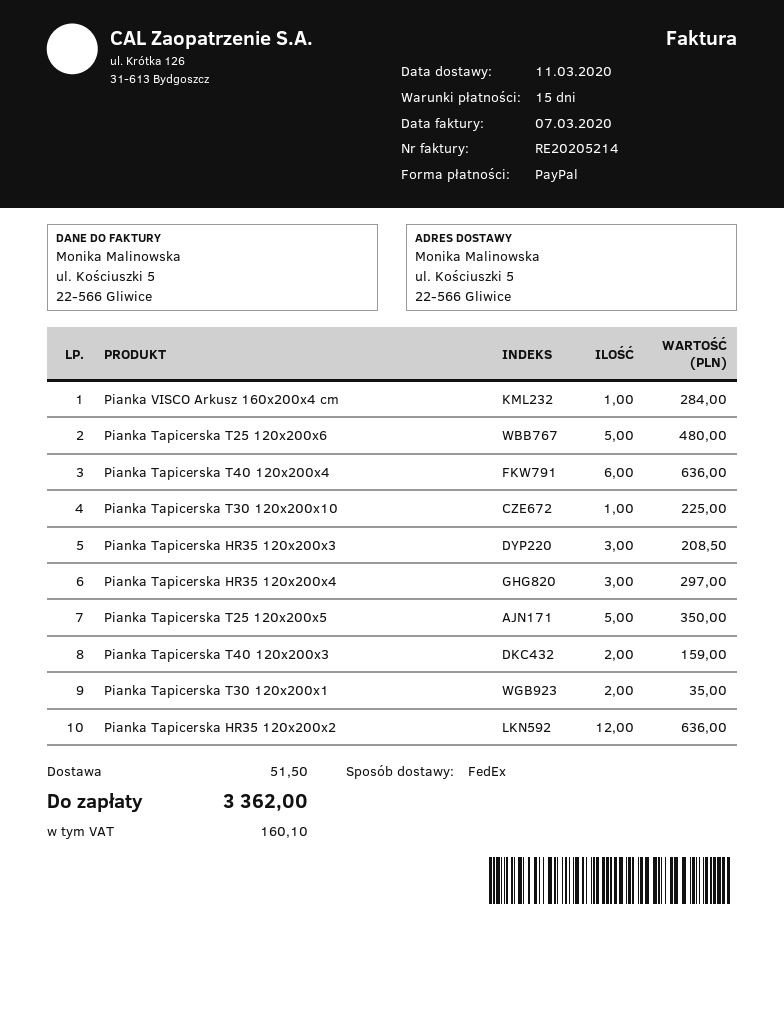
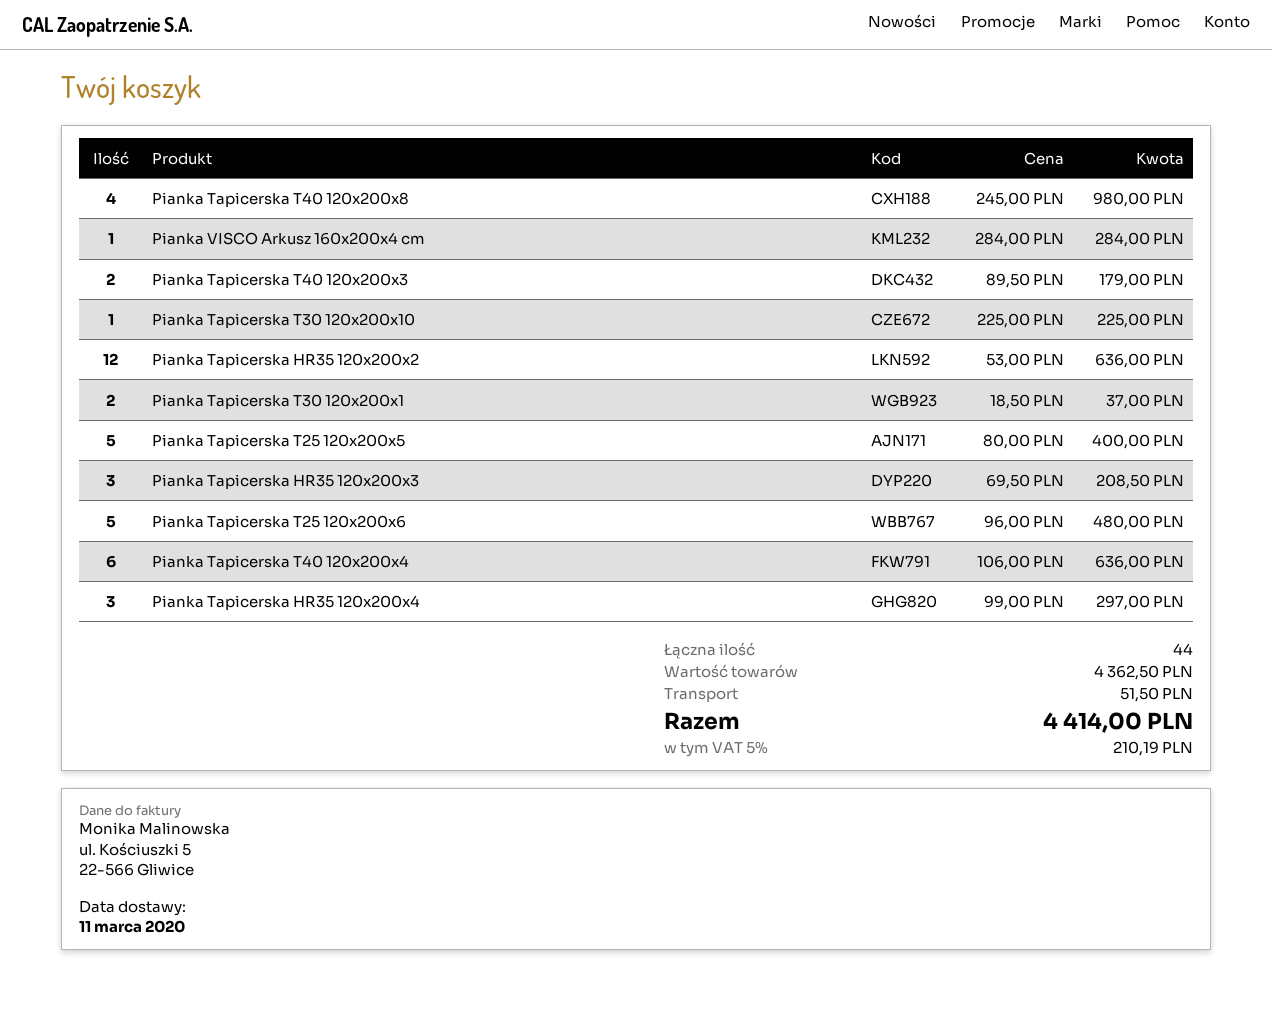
Pianka Tapicerska T25 120x200x5: 5 for 350.00 -> 5 for 400.00
Pianka Tapicerska T40 120x200x3: 2 for 159.00 -> 2 for 179.00
Pianka Tapicerska T30 120x200x1: 2 for 35.00 -> 2 for 37.00
Pianka Tapicerska T40 120x200x8: none -> 4 for 980.00
tax: 160.10 -> 210.19
total: 3362.00 -> 4414.00

